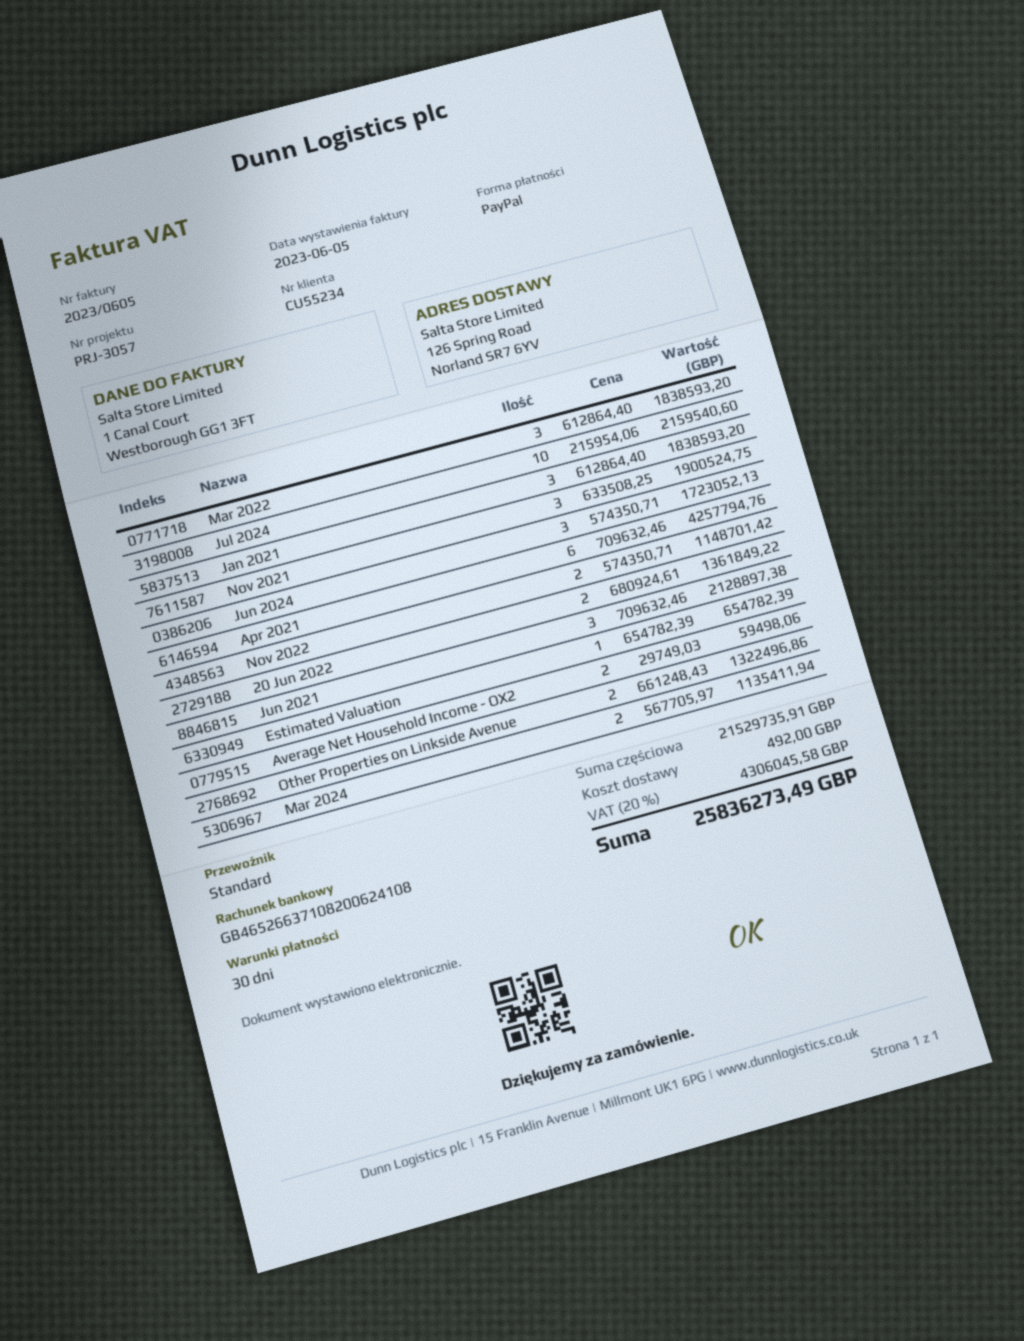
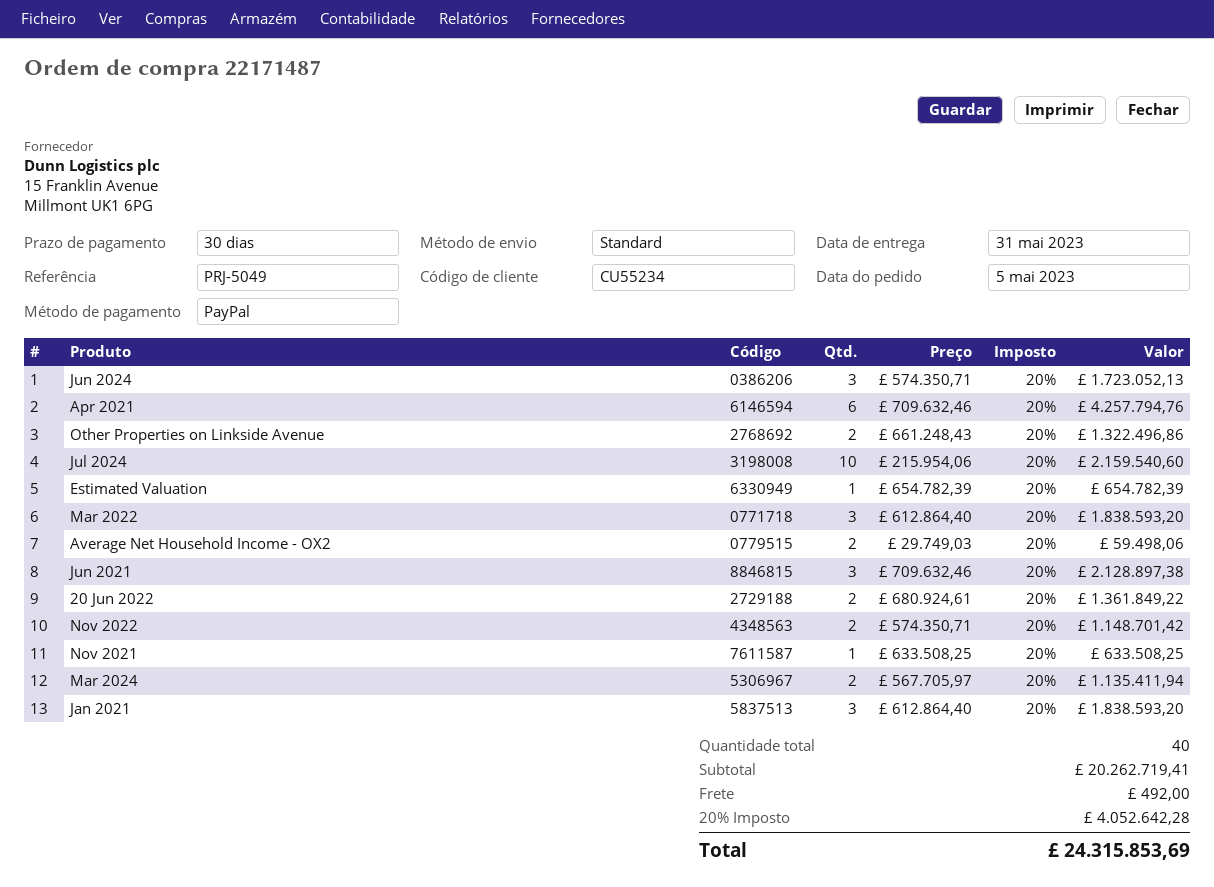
reference: PRJ-3057 -> PRJ-5049
Nov 2021: 3 x 633508.25 = 1900524.75 -> 1 x 633508.25 = 633508.25
subtotal: 21529735.91 -> 20262719.41
tax: 20% = 4306045.58 -> 20% = 4052642.28
total: 25836273.49 -> 24315853.69

